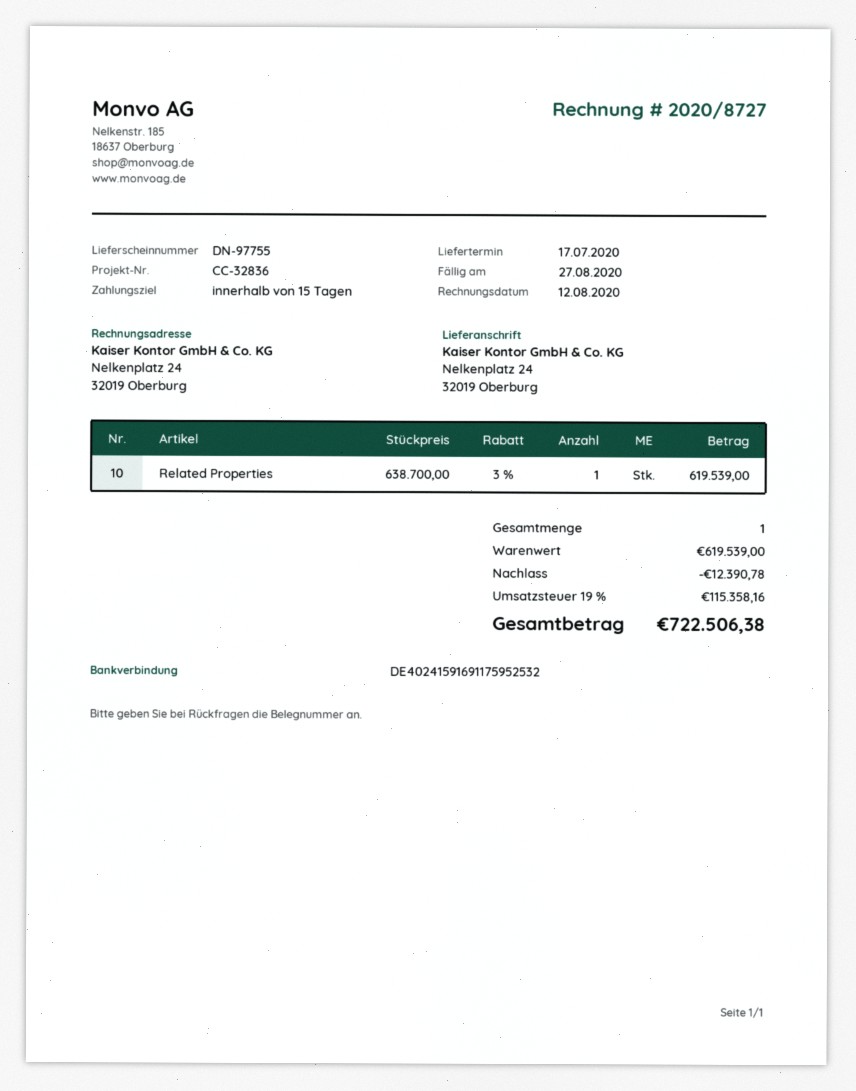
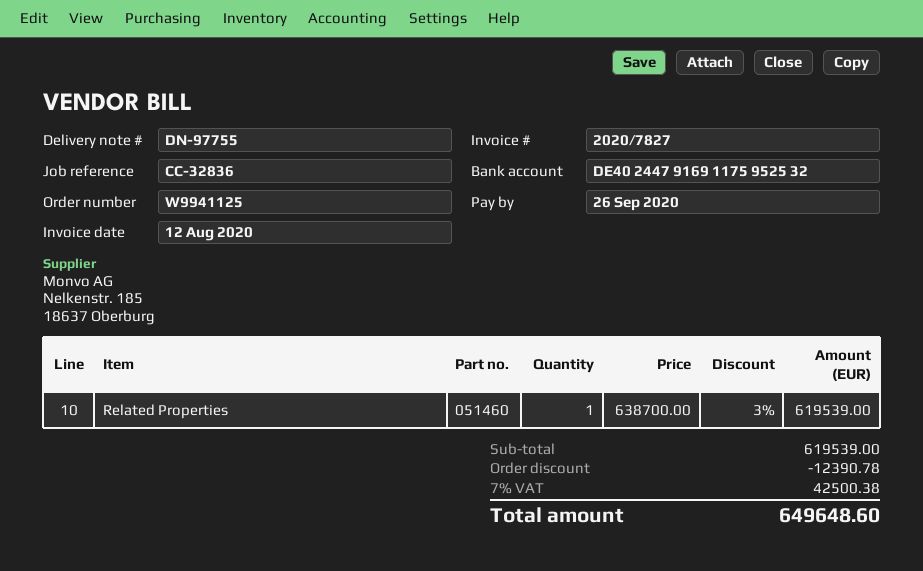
invoice number: 2020/8727 -> 2020/7827
due date: 2020-08-27 -> 2020-09-26
bank account: DE40241591691175952532 -> DE40244791691175952532
tax: 19% = 115358.16 -> 7% = 42500.38
total: 722506.38 -> 649648.60

